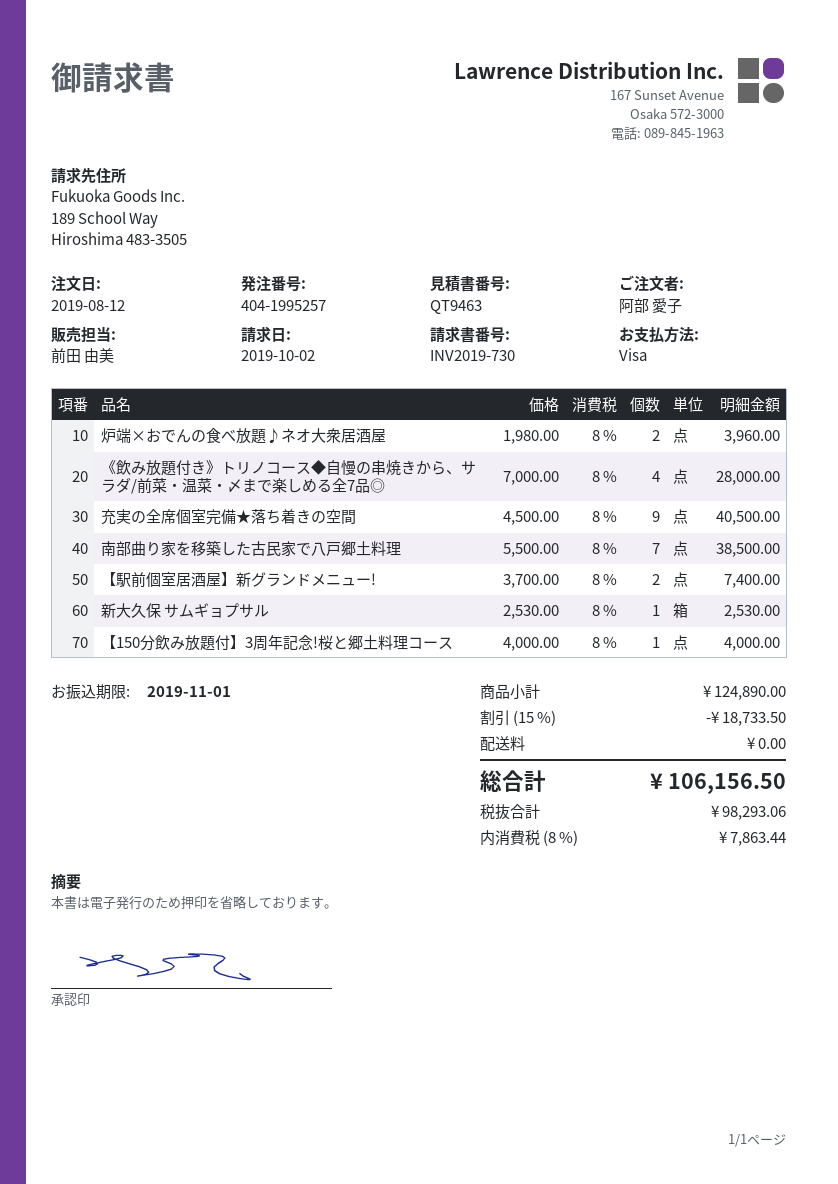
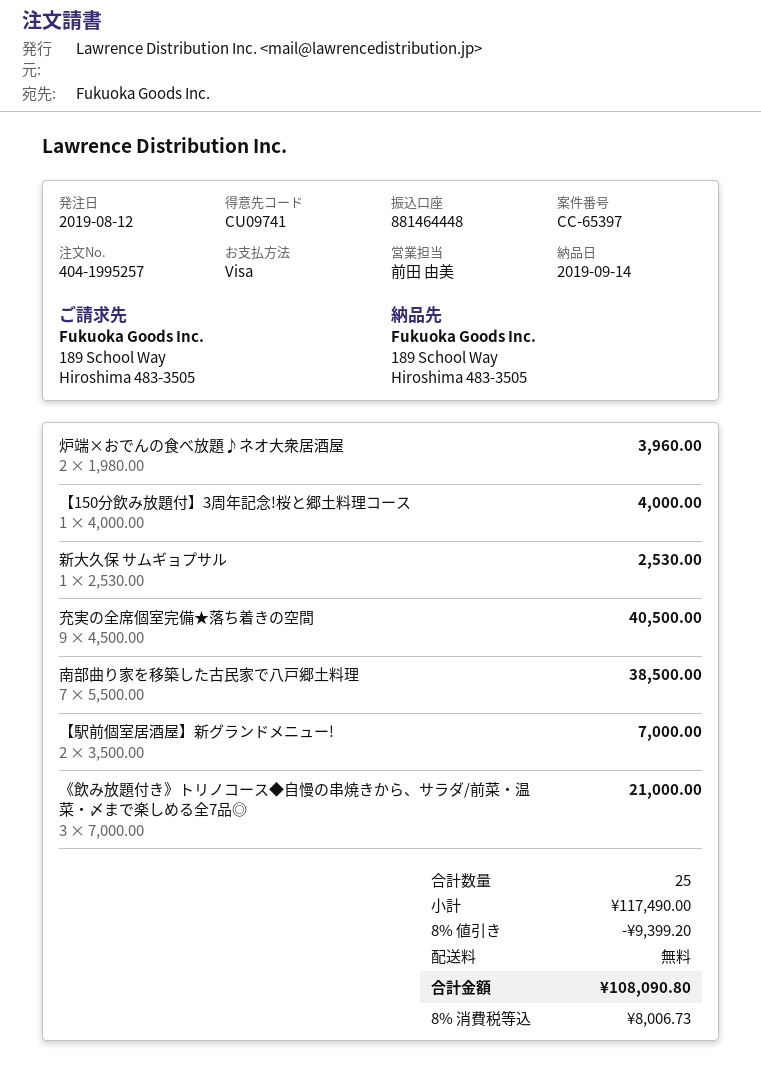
《飲み放題付き》トリノコース◆自慢の串焼きから、サラダ/前菜・温菜・〆まで楽しめる全7品◎: 4 x 7000.00 = 28000.00 -> 3 x 7000.00 = 21000.00
【駅前個室居酒屋】新グランドメニュー!: 2 x 3700.00 = 7400.00 -> 2 x 3500.00 = 7000.00
subtotal: 124890.00 -> 117490.00
discount: 15% = 18733.50 -> 8% = 9399.20
tax: 8% = 7863.44 -> 8% = 8006.73
total: 106156.50 -> 108090.80

